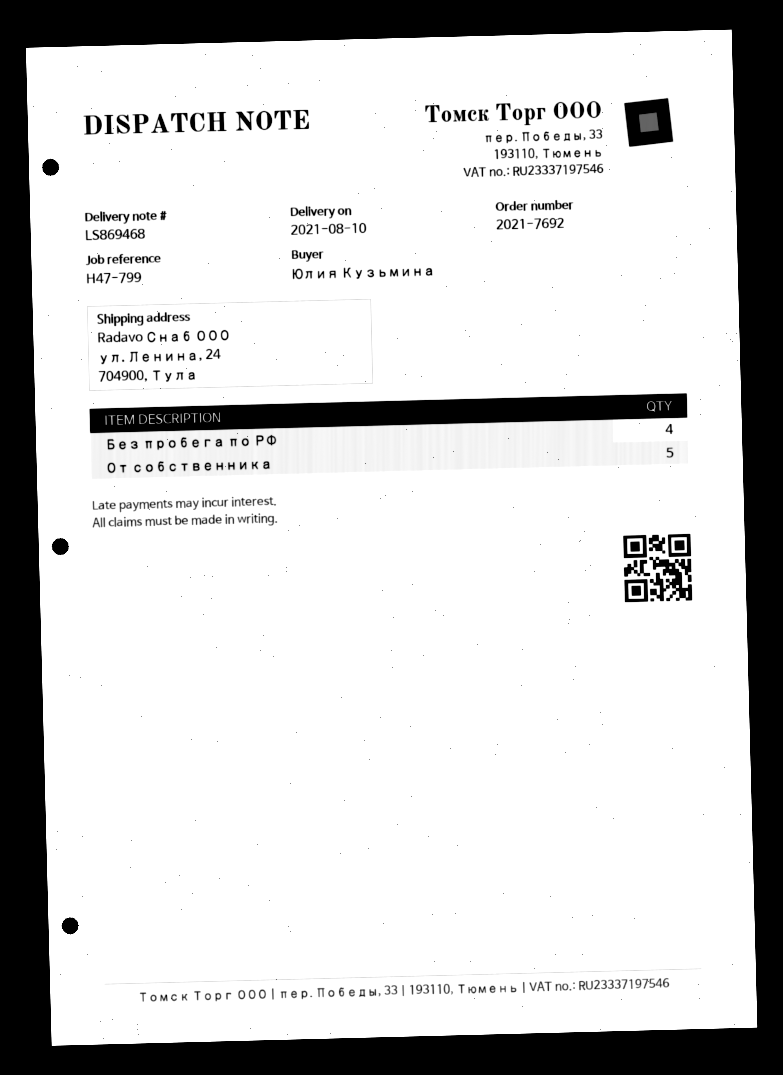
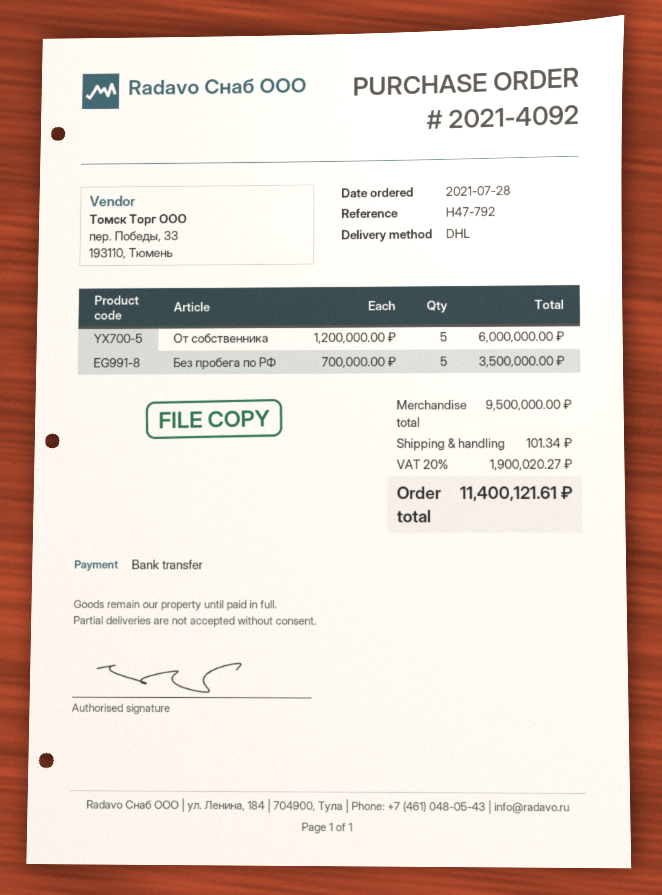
order number: 2021-7692 -> 2021-4092
reference: H47-799 -> H47-792
Без пробега по РФ: 4 -> 5

